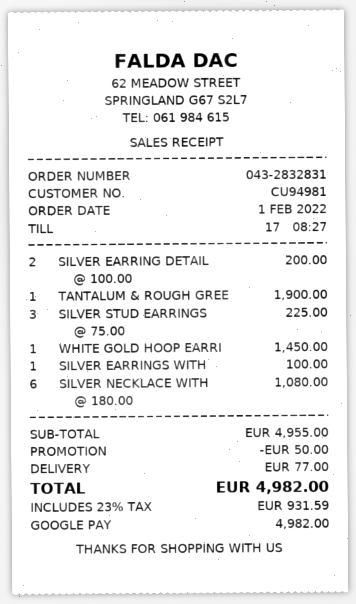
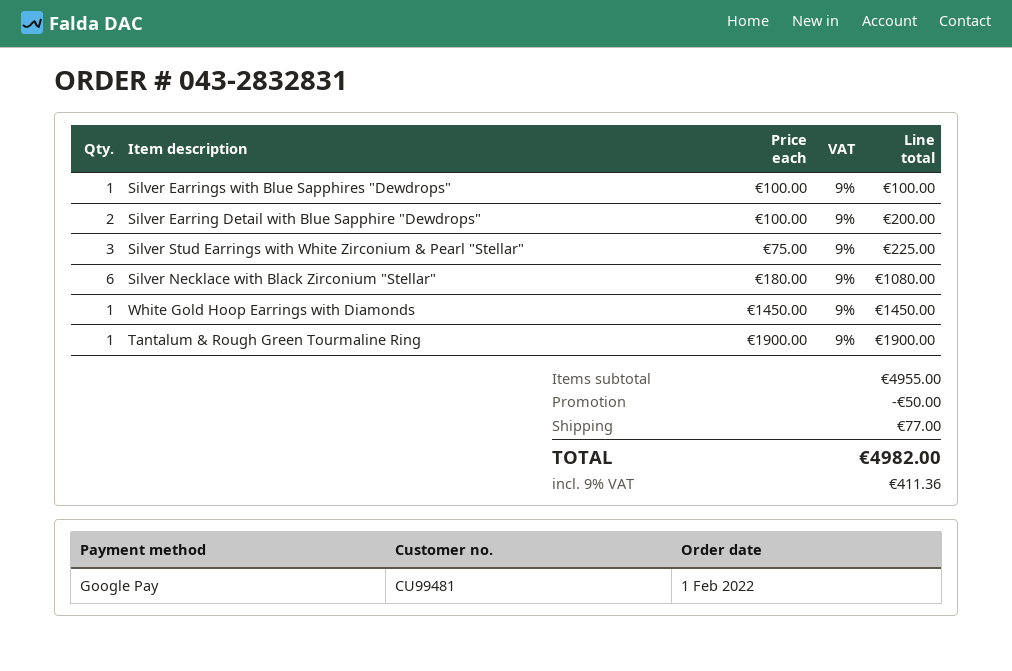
customer number: CU94981 -> CU99481
tax: 23% = 931.59 -> 9% = 411.36

